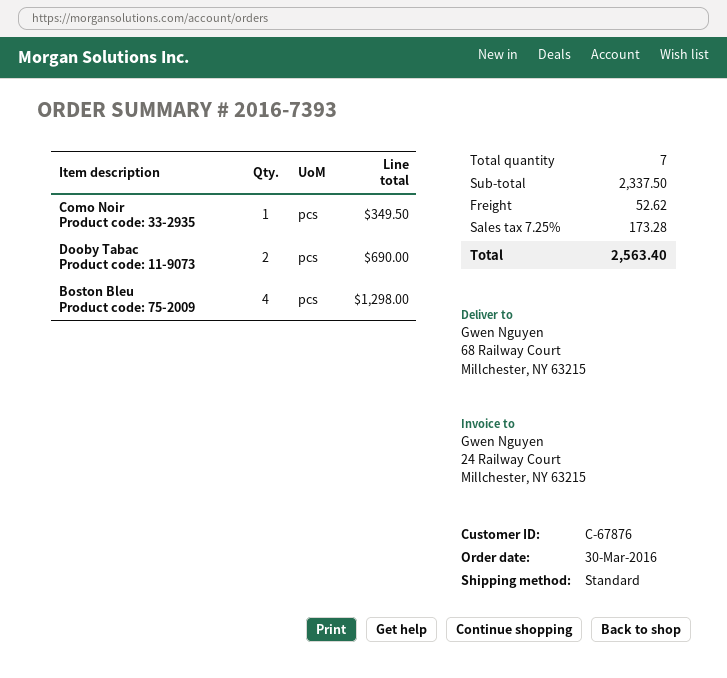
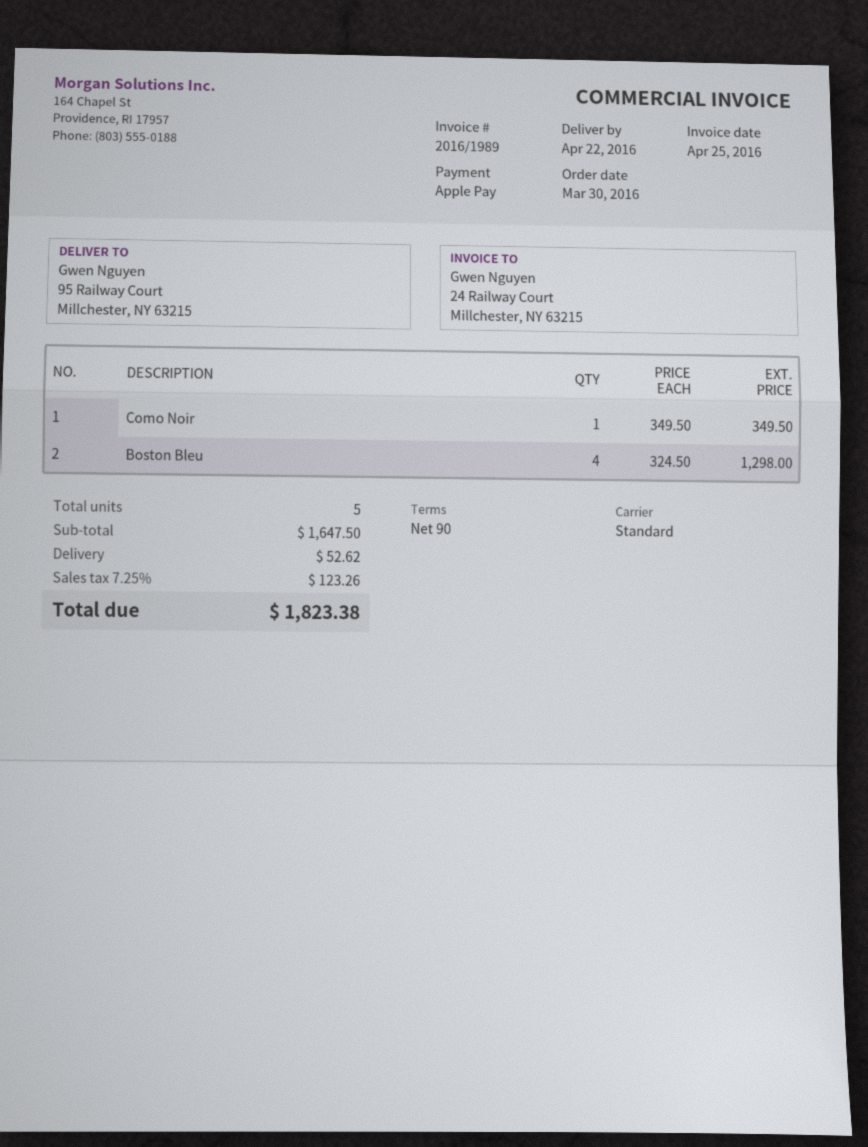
ship to: 68 Railway Court, Millchester, NY 63215 -> 95 Railway Court, Millchester, NY 63215
Dooby Tabac: 2 for 690.00 -> none
total quantity: 7 -> 5
subtotal: 2337.50 -> 1647.50
tax: 7.25% = 173.28 -> 7.25% = 123.26
total: 2563.40 -> 1823.38

